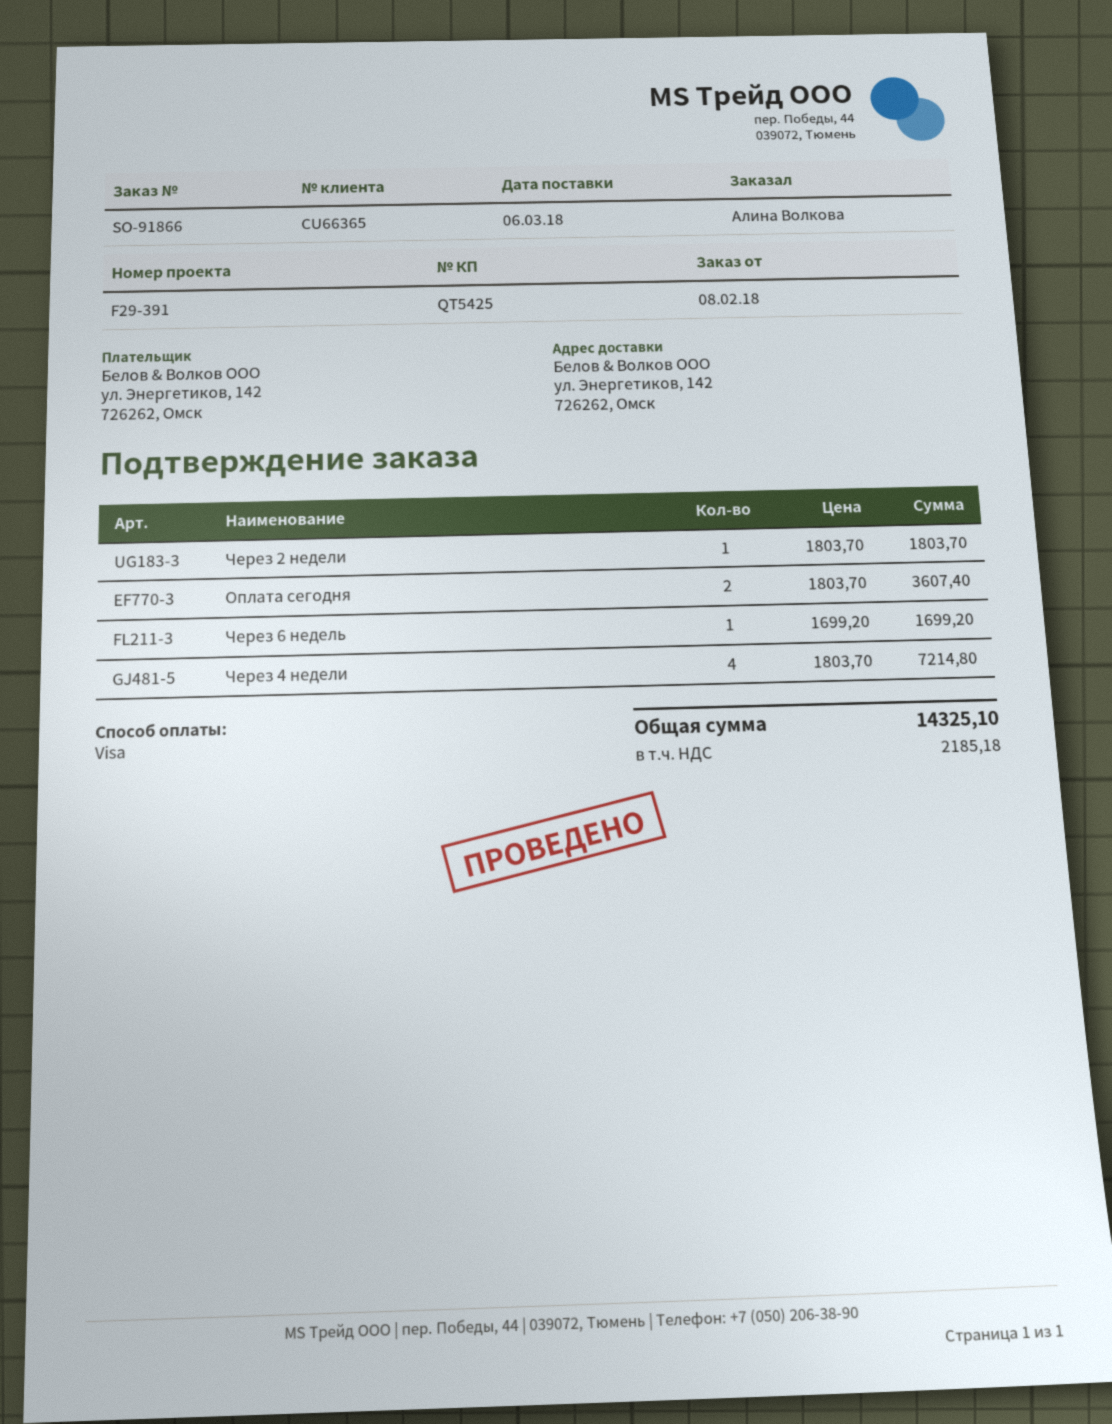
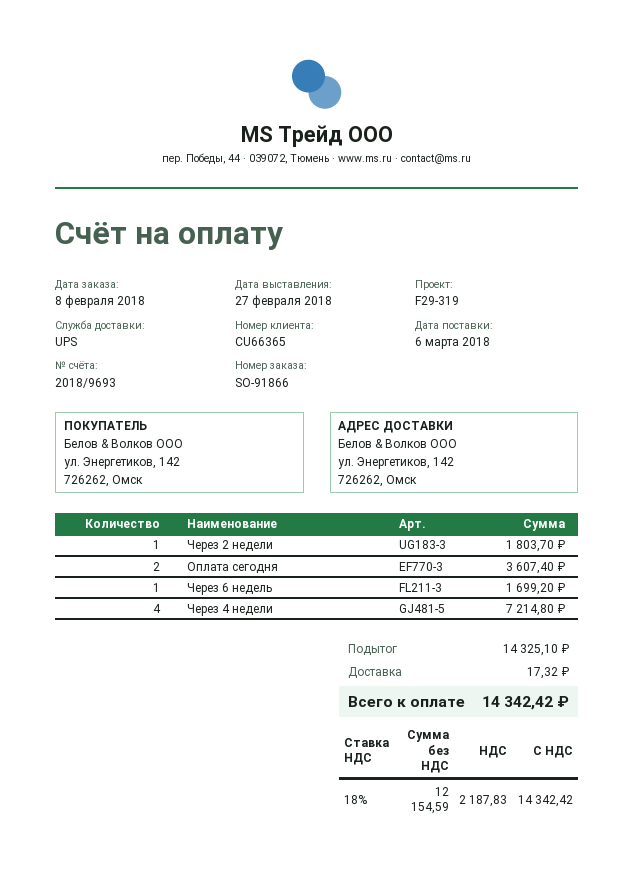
reference: F29-391 -> F29-319
shipping: none -> 17.32
tax: 2185.18 -> 2187.83
total: 14325.10 -> 14342.42

